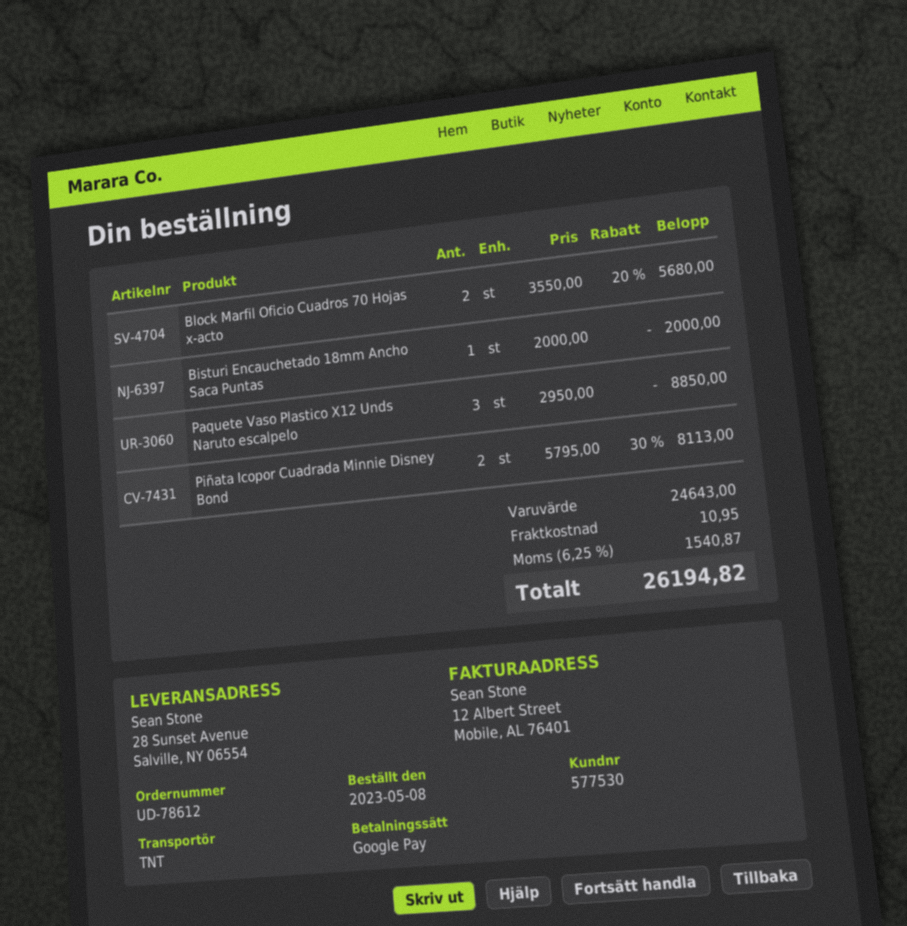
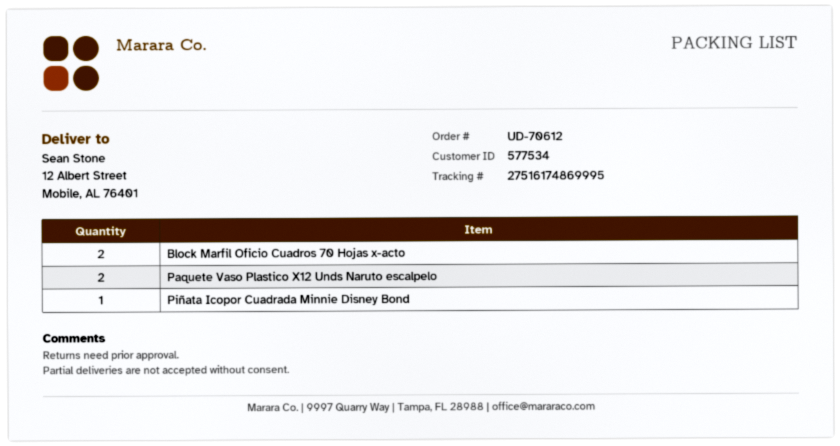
order number: UD-78612 -> UD-70612
customer number: 577530 -> 577534
ship to: 28 Sunset Avenue, Salville, NY 06554 -> 12 Albert Street, Mobile, AL 76401
Bisturi Encauchetado 18mm Ancho Saca Puntas: 1 -> none
Paquete Vaso Plastico X12 Unds Naruto escalpelo: 3 -> 2
Piñata Icopor Cuadrada Minnie Disney Bond: 2 -> 1

